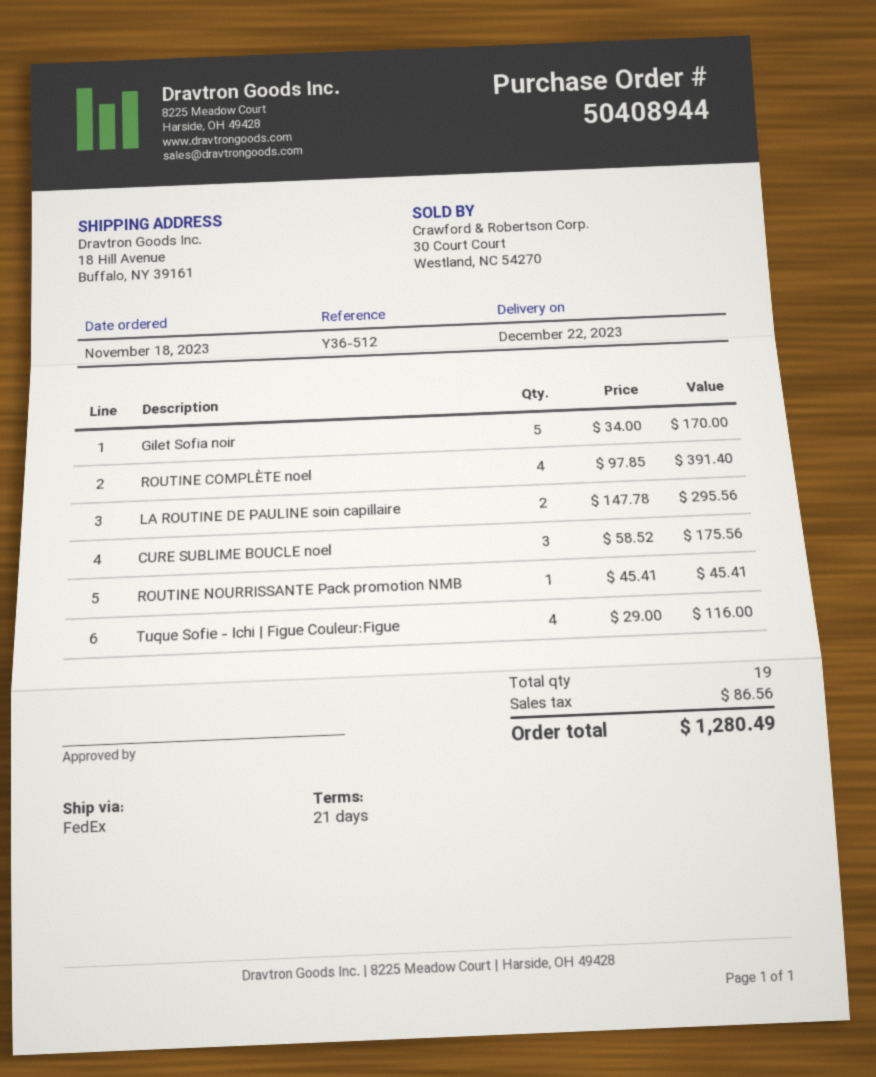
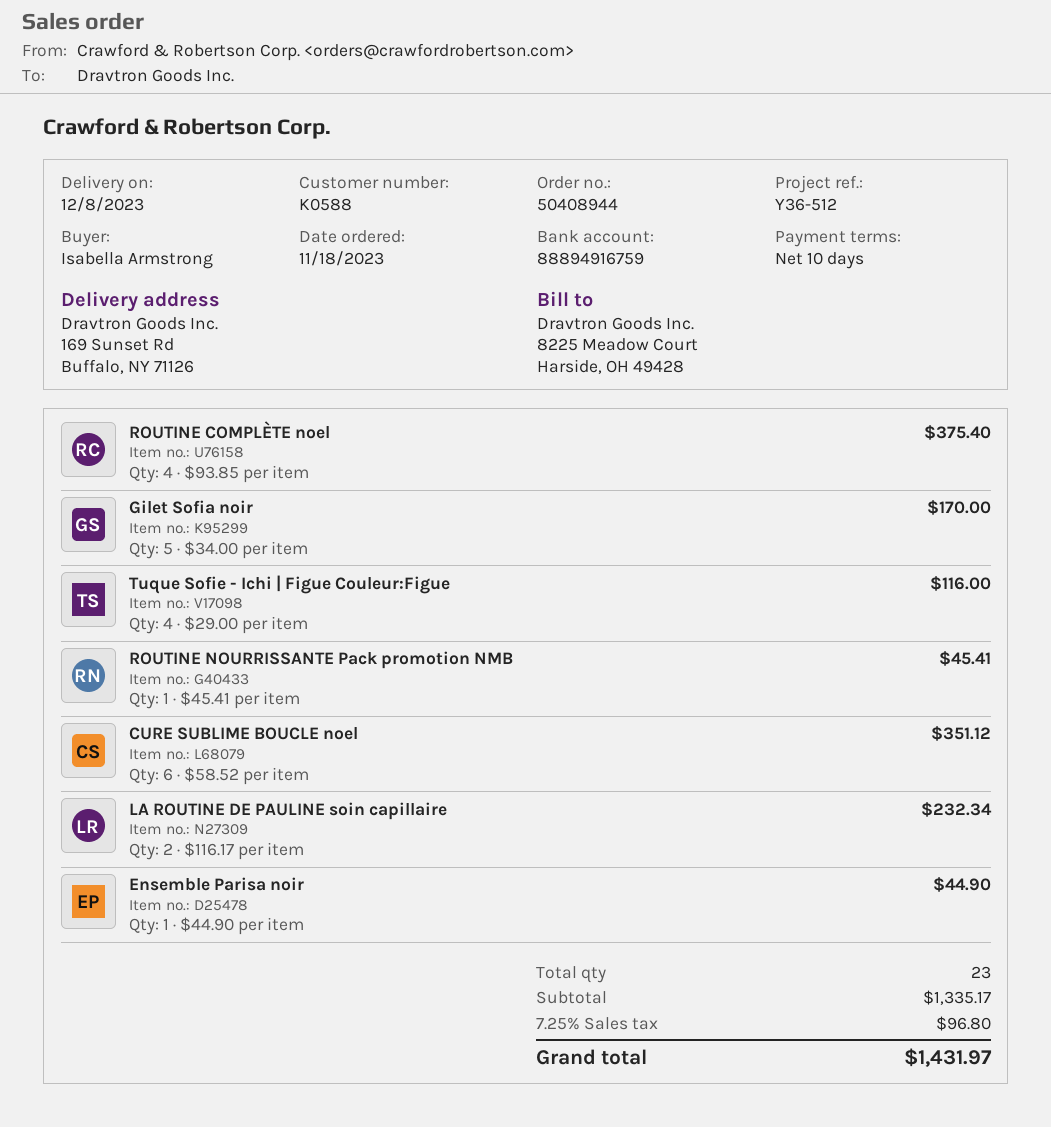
delivery date: 2023-12-22 -> 2023-12-08
payment terms: 21 days -> 10 days
ship to: 18 Hill Avenue, Buffalo, NY 39161 -> 169 Sunset Rd, Buffalo, NY 71126
ROUTINE COMPLÈTE noel: 4 x 97.85 = 391.40 -> 4 x 93.85 = 375.40
LA ROUTINE DE PAULINE soin capillaire: 2 x 147.78 = 295.56 -> 2 x 116.17 = 232.34
CURE SUBLIME BOUCLE noel: 3 x 58.52 = 175.56 -> 6 x 58.52 = 351.12
Ensemble Parisa noir: none -> 1 x 44.90 = 44.90
total quantity: 19 -> 23
tax: 86.56 -> 96.80
total: 1280.49 -> 1431.97

